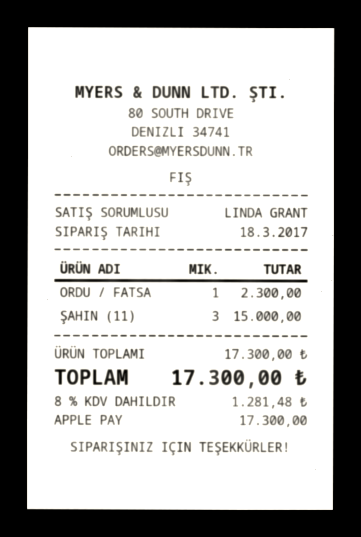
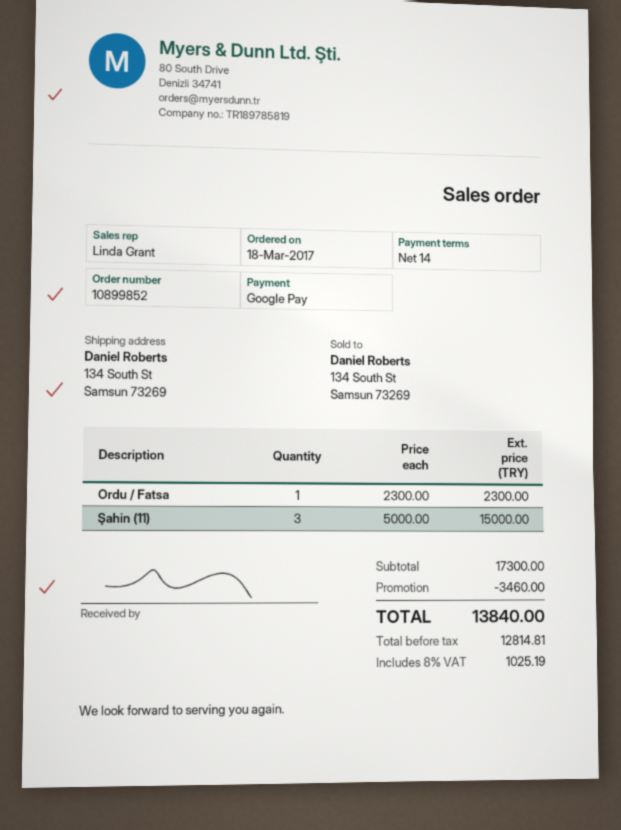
payment method: Apple Pay -> Google Pay
discount: none -> 3460.00
tax: 8% = 1281.48 -> 8% = 1025.19
total: 17300.00 -> 13840.00

